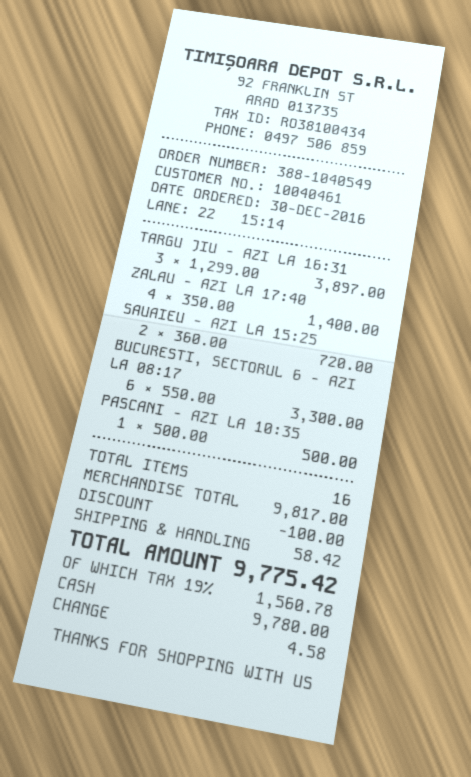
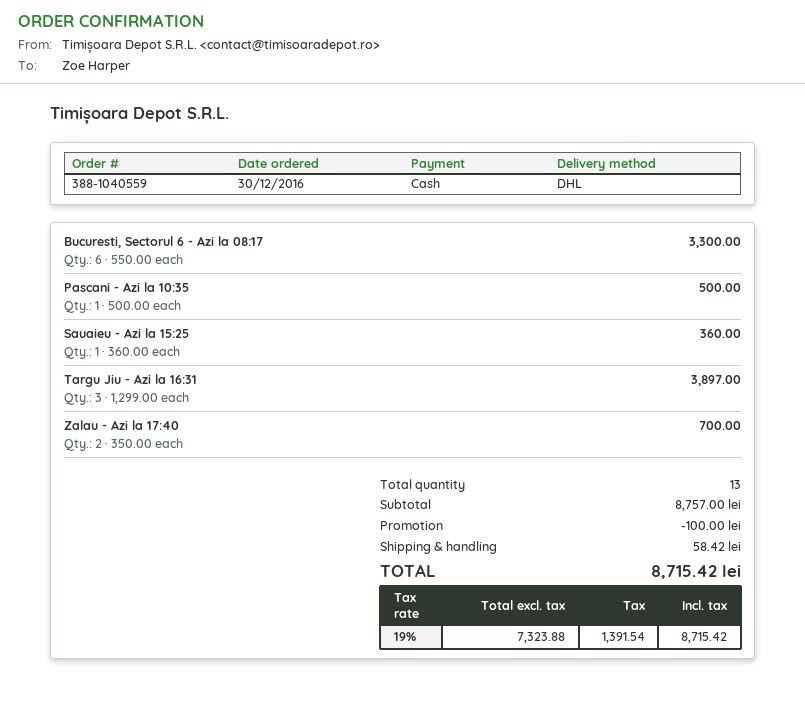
order number: 388-1040549 -> 388-1040559
ZALAU - AZI LA 17:40: 4 x 350.00 = 1400.00 -> 2 x 350.00 = 700.00
SAUAIEU - AZI LA 15:25: 2 x 360.00 = 720.00 -> 1 x 360.00 = 360.00
total quantity: 16 -> 13
subtotal: 9817.00 -> 8757.00
tax: 19% = 1560.78 -> 19% = 1391.54
total: 9775.42 -> 8715.42

